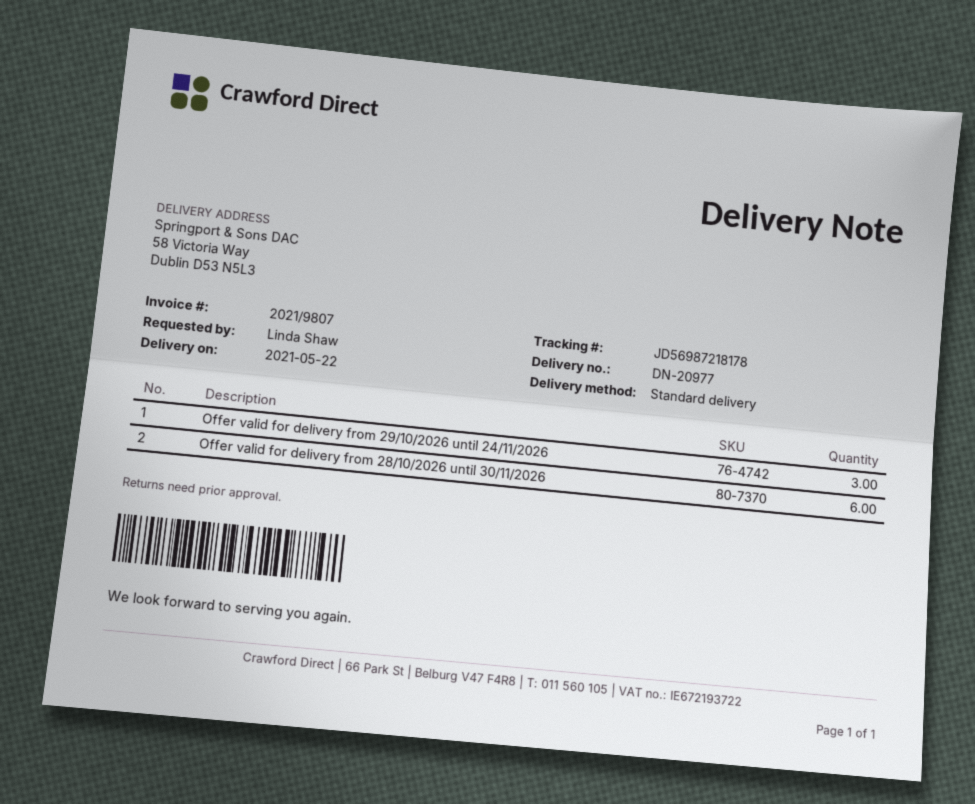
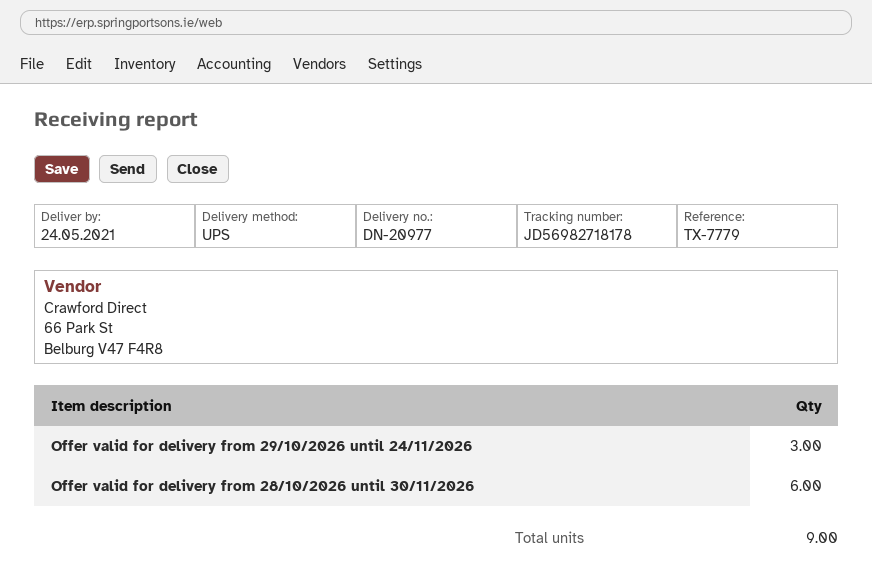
delivery date: 2021-05-22 -> 2021-05-24
shipping method: standard -> UPS
tracking number: JD56987218178 -> JD56982718178

